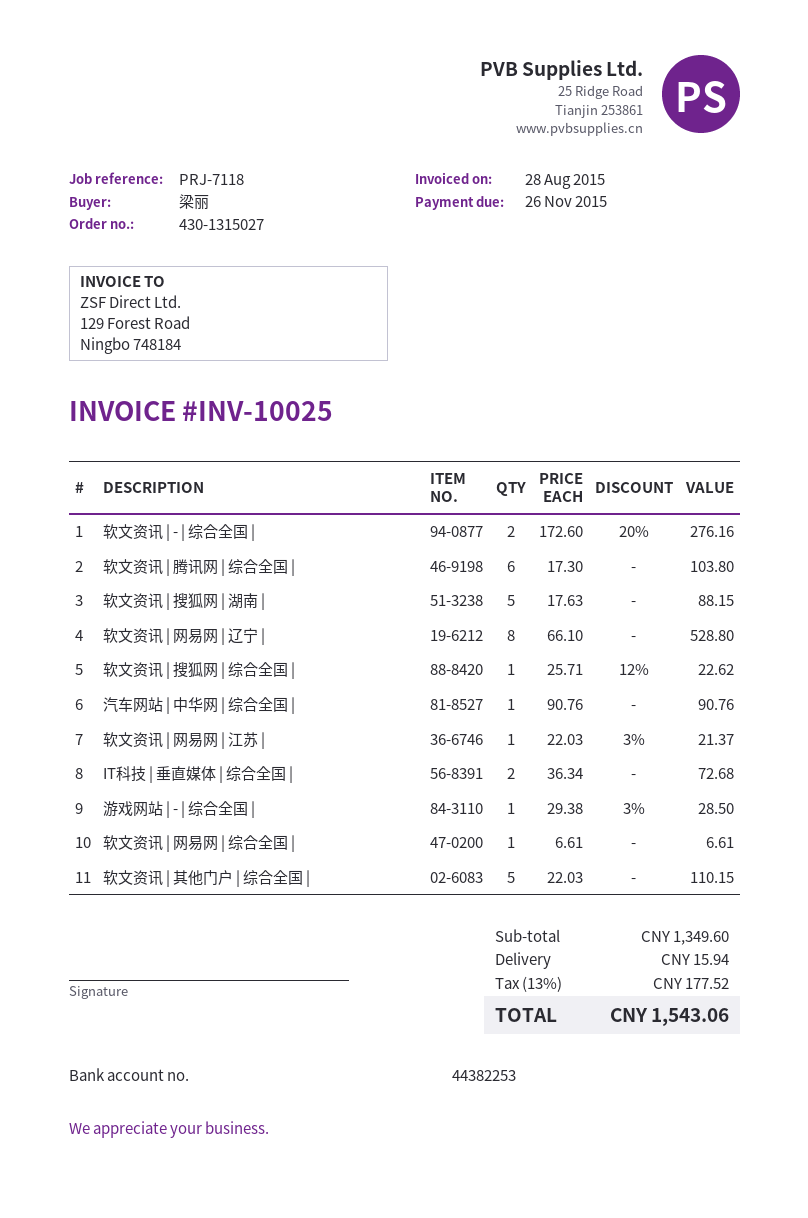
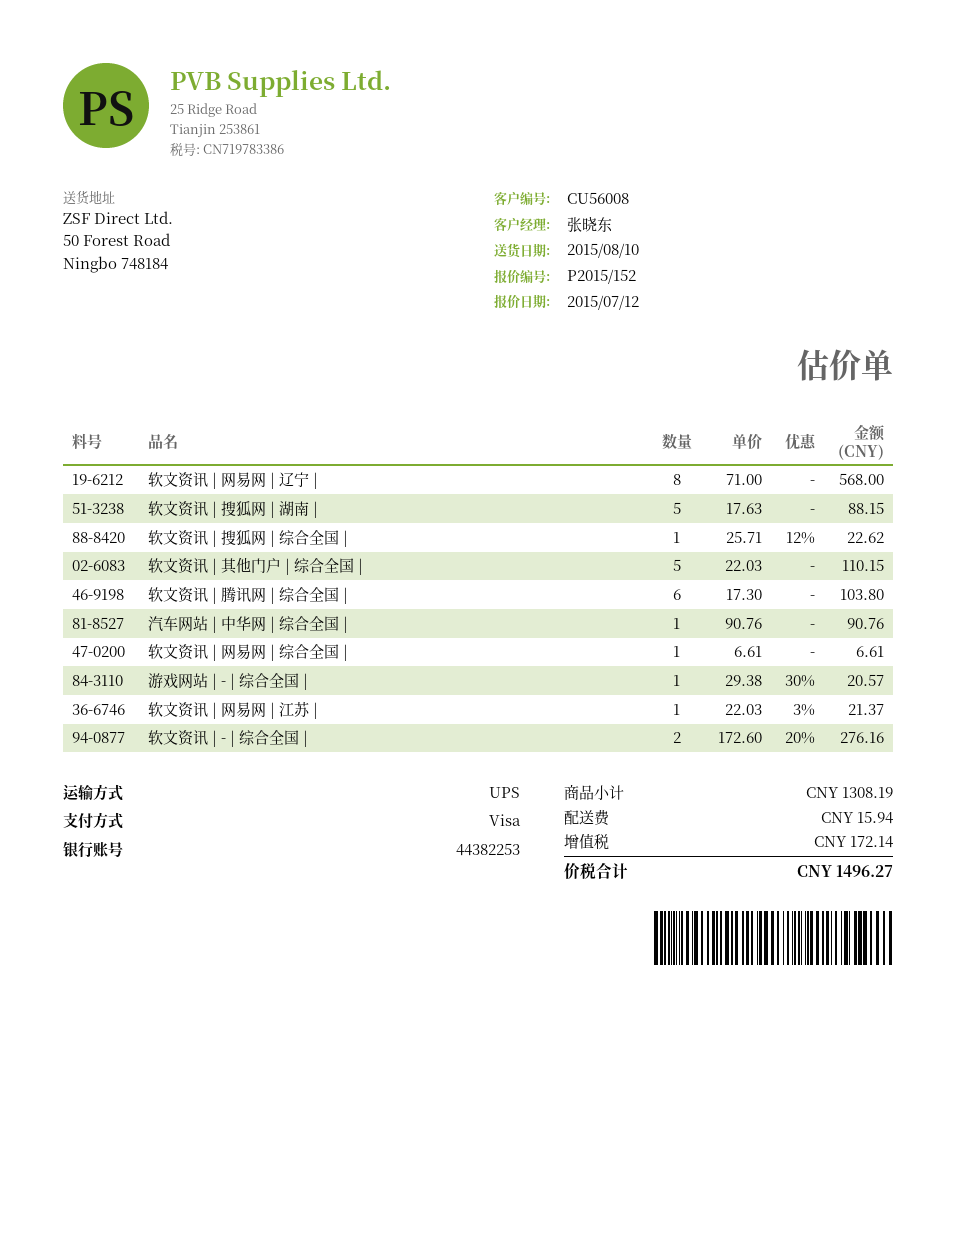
软文资讯 | 网易网 | 辽宁 |: 8 x 66.10 = 528.80 -> 8 x 71.00 = 568.00
IT科技 | 垂直媒体 | 综合全国 |: 2 x 36.34 = 72.68 -> none
游戏网站 | - | 综合全国 |: 1 x 29.38 - 3% = 28.50 -> 1 x 29.38 - 30% = 20.57
subtotal: 1349.60 -> 1308.19
tax: 177.52 -> 172.14
total: 1543.06 -> 1496.27

